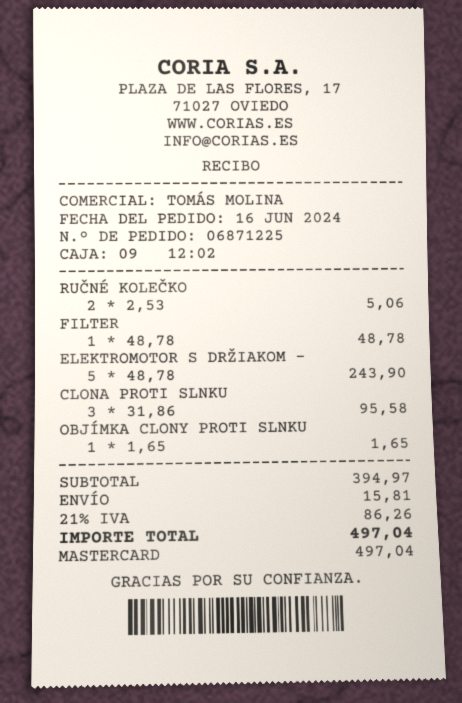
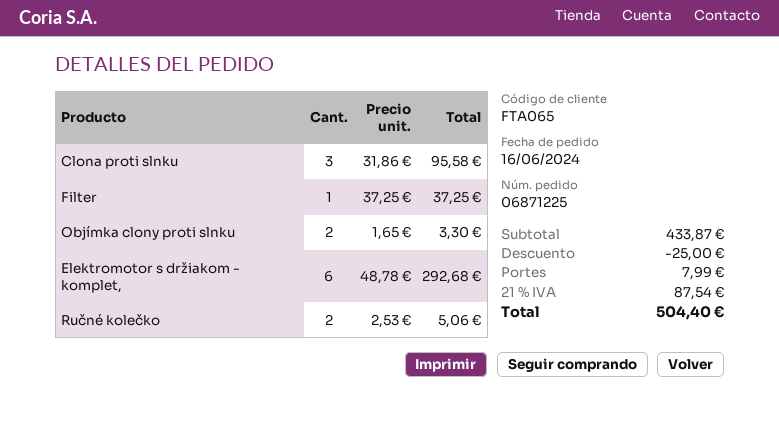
FILTER: 1 x 48.78 = 48.78 -> 1 x 37.25 = 37.25
ELEKTROMOTOR S DRŽIAKOM -: 5 x 48.78 = 243.90 -> 6 x 48.78 = 292.68
OBJÍMKA CLONY PROTI SLNKU: 1 x 1.65 = 1.65 -> 2 x 1.65 = 3.30
subtotal: 394.97 -> 433.87
discount: none -> 25.00
shipping: 15.81 -> 7.99
tax: 21% = 86.26 -> 21% = 87.54
total: 497.04 -> 504.40

